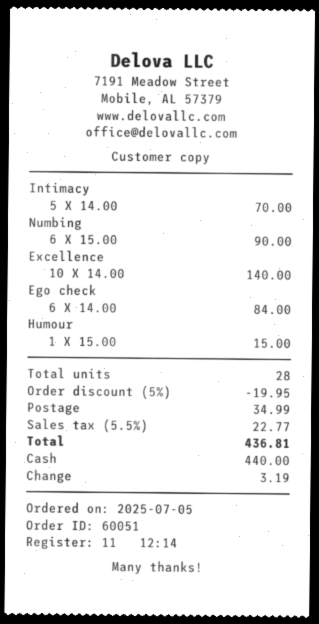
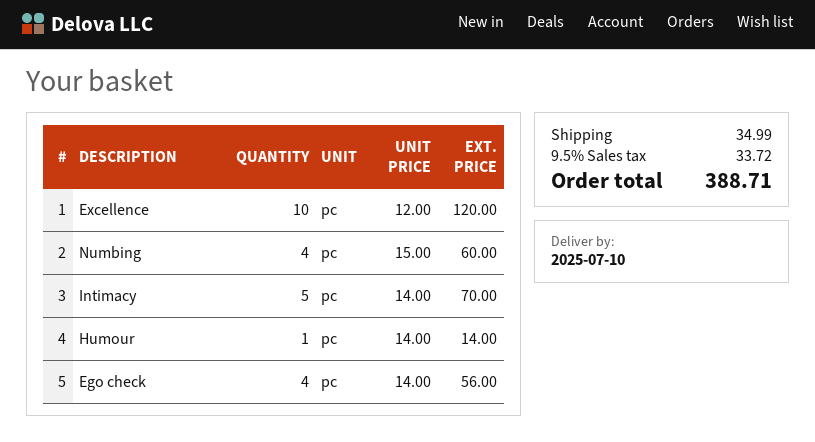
Numbing: 6 x 15.00 = 90.00 -> 4 x 15.00 = 60.00
Excellence: 10 x 14.00 = 140.00 -> 10 x 12.00 = 120.00
Ego check: 6 x 14.00 = 84.00 -> 4 x 14.00 = 56.00
Humour: 1 x 15.00 = 15.00 -> 1 x 14.00 = 14.00
discount: 5% = 19.95 -> none
tax: 5.5% = 22.77 -> 9.5% = 33.72
total: 436.81 -> 388.71

